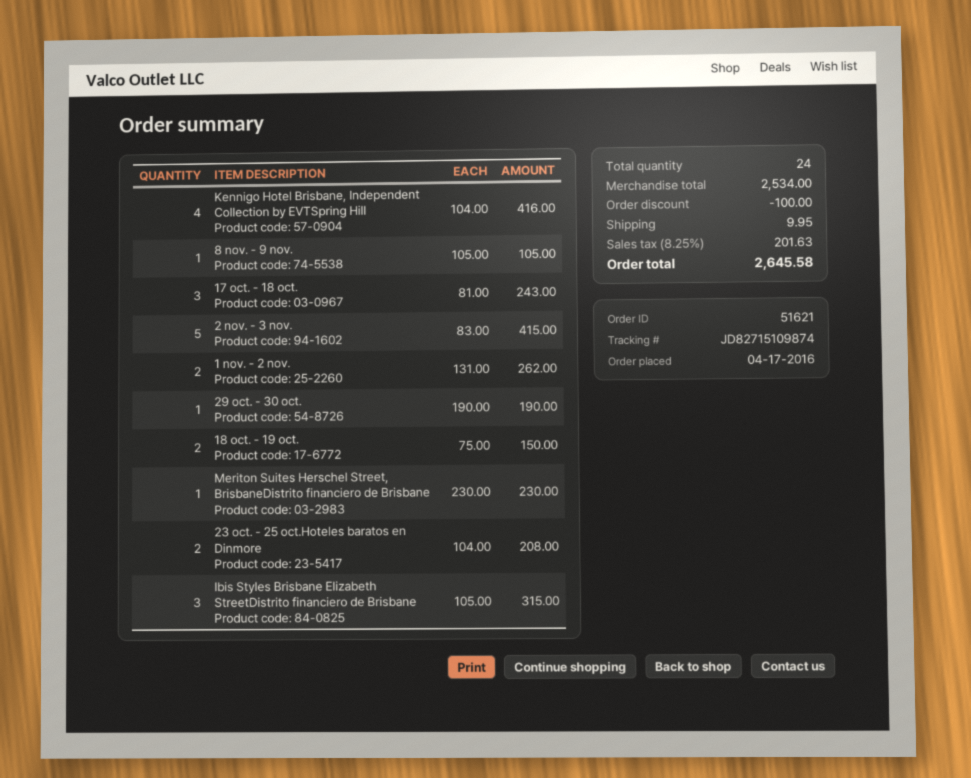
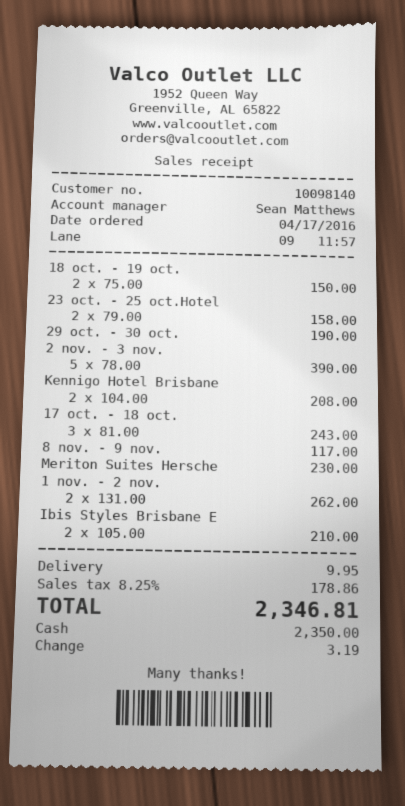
Kennigo Hotel Brisbane, Independent Collection by EVTSpring Hill: 4 x 104.00 = 416.00 -> 2 x 104.00 = 208.00
8 nov. - 9 nov.: 1 x 105.00 = 105.00 -> 1 x 117.00 = 117.00
2 nov. - 3 nov.: 5 x 83.00 = 415.00 -> 5 x 78.00 = 390.00
23 oct. - 25 oct.Hoteles baratos en Dinmore: 2 x 104.00 = 208.00 -> 2 x 79.00 = 158.00
Ibis Styles Brisbane Elizabeth StreetDistrito financiero de Brisbane: 3 x 105.00 = 315.00 -> 2 x 105.00 = 210.00
discount: 100.00 -> none
tax: 8.25% = 201.63 -> 8.25% = 178.86
total: 2645.58 -> 2346.81

